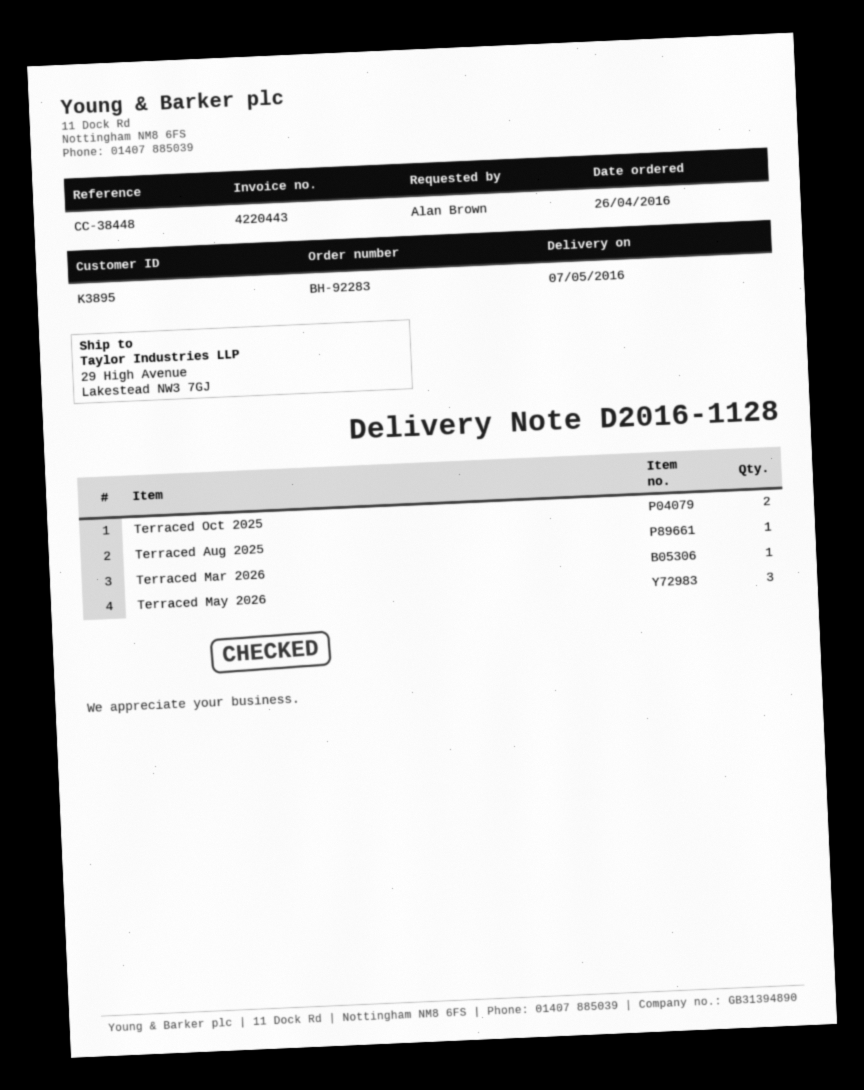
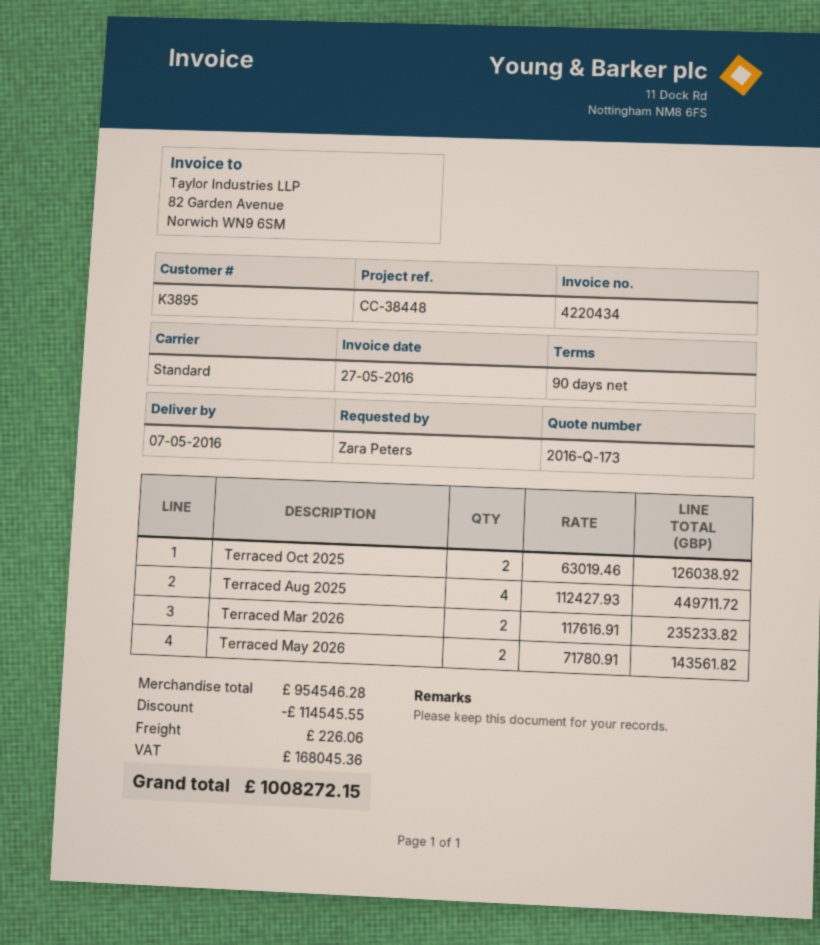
invoice number: 4220443 -> 4220434
ordered by: Alan Brown -> Zara Peters
Terraced Aug 2025: 1 -> 4
Terraced Mar 2026: 1 -> 2
Terraced May 2026: 3 -> 2

